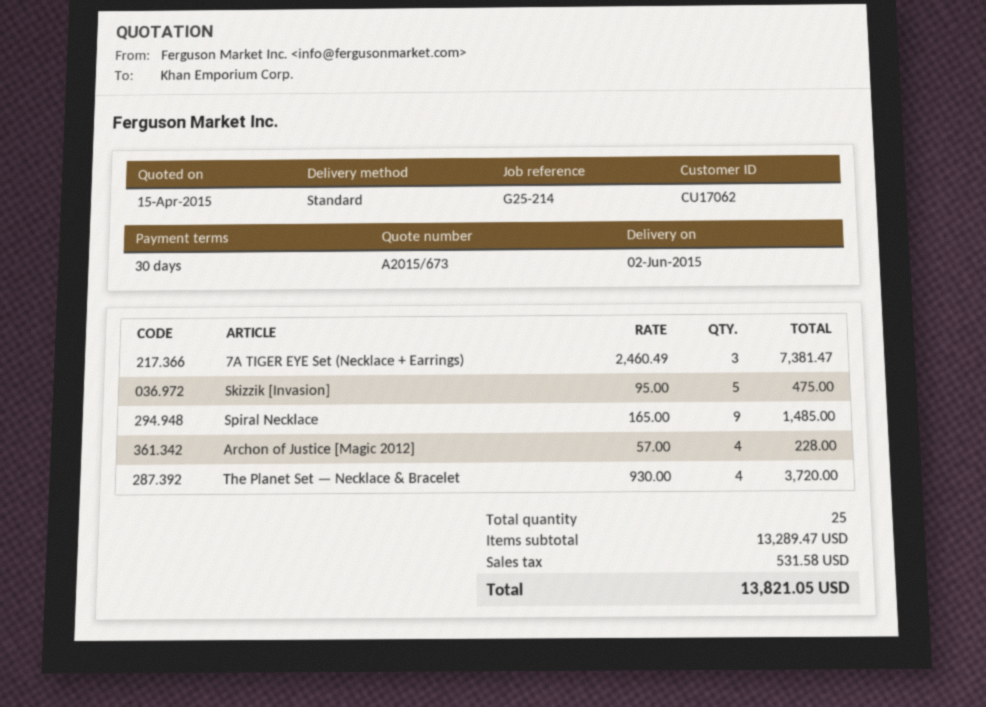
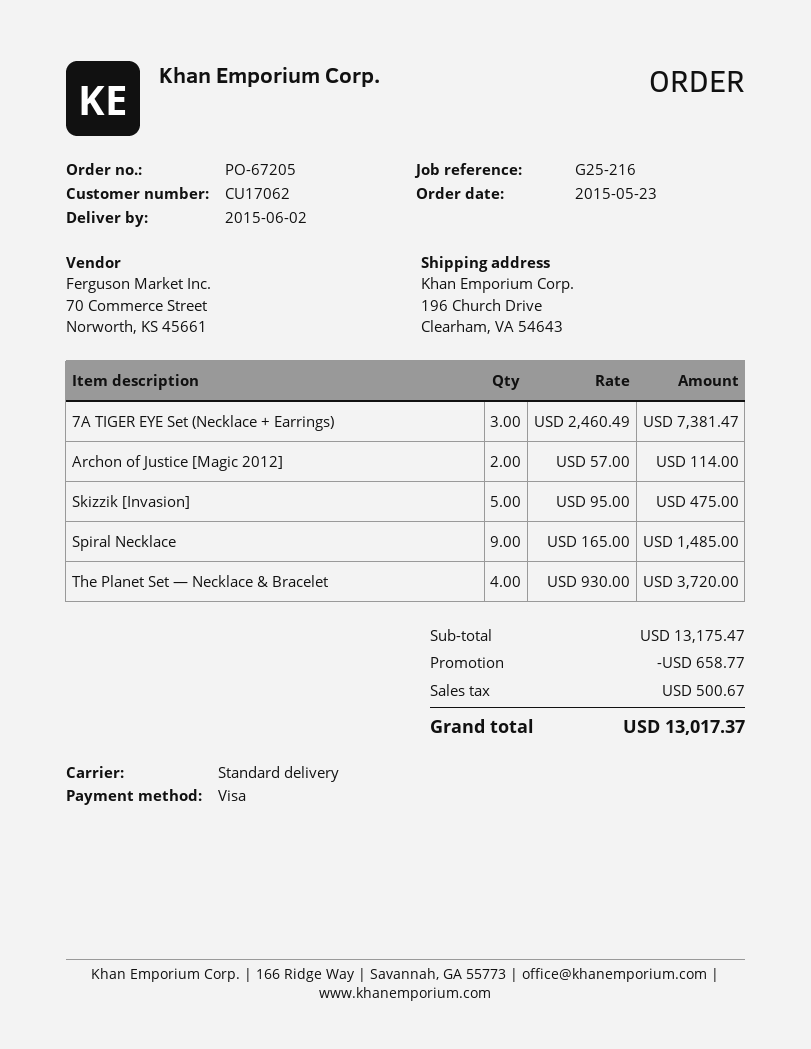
reference: G25-214 -> G25-216
Archon of Justice [Magic 2012]: 4 x 57.00 = 228.00 -> 2 x 57.00 = 114.00
subtotal: 13289.47 -> 13175.47
discount: none -> 658.77
tax: 531.58 -> 500.67
total: 13821.05 -> 13017.37

